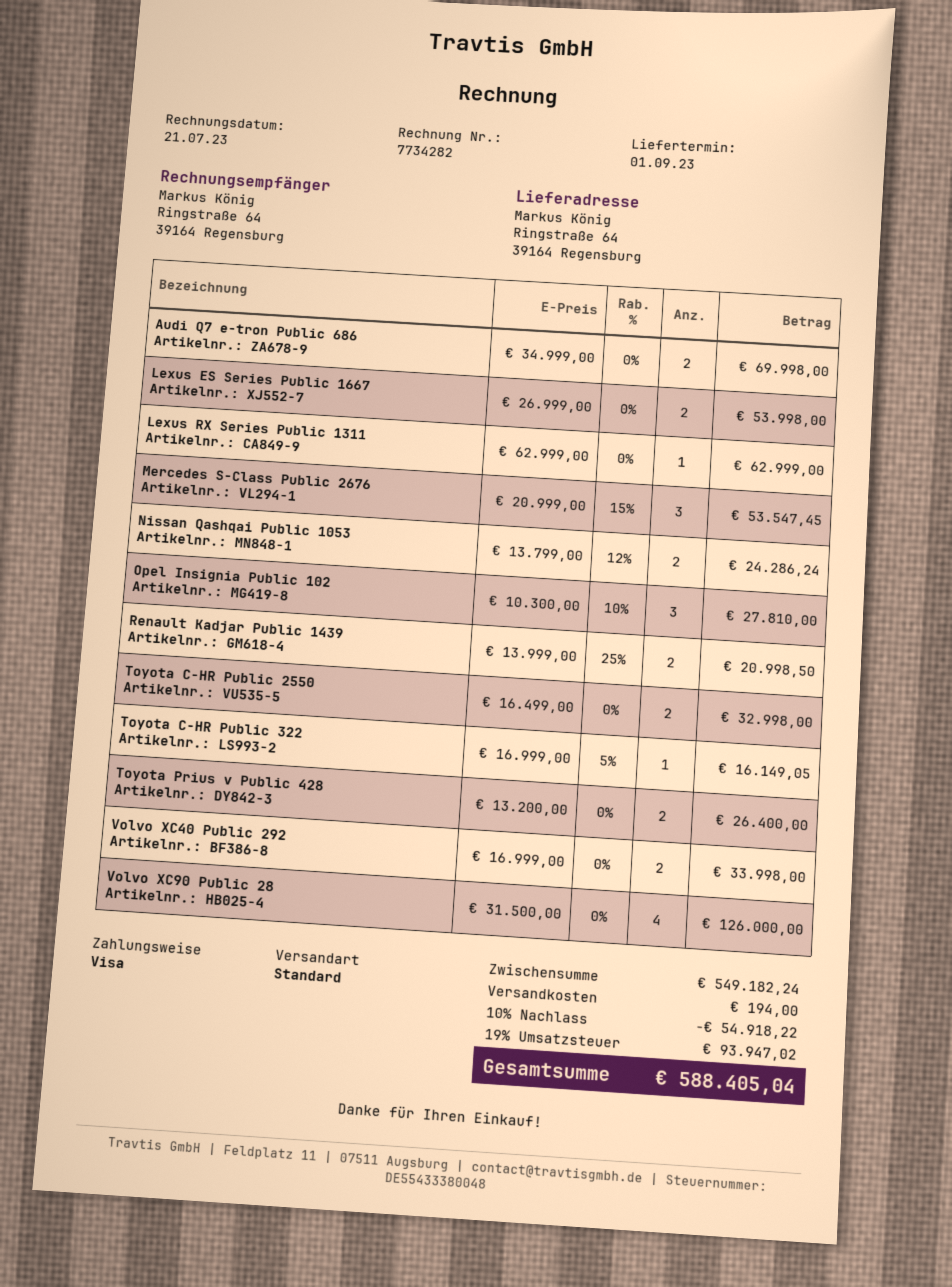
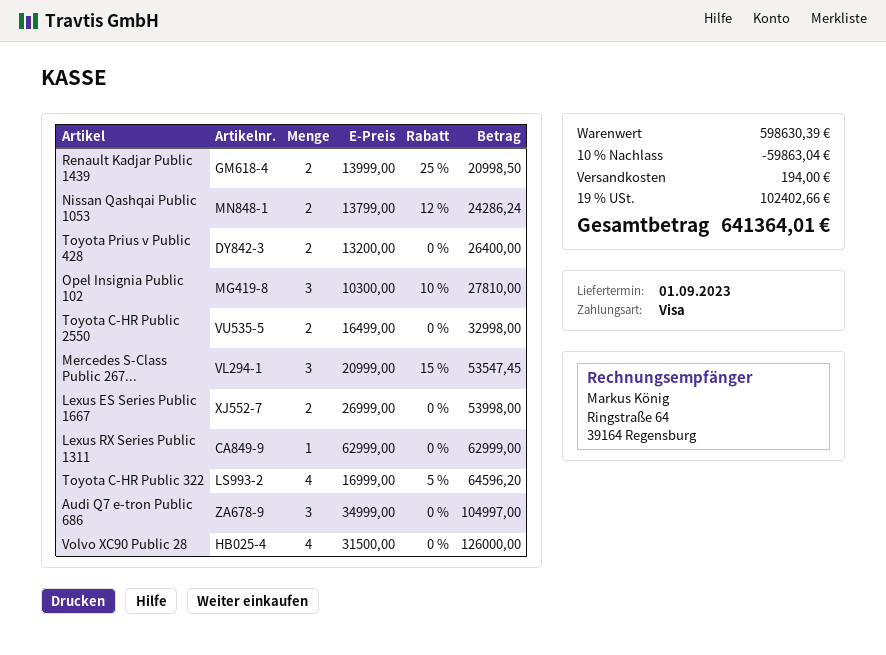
Audi Q7 e-tron Public 686: 2 x 34999.00 = 69998.00 -> 3 x 34999.00 = 104997.00
Toyota C-HR Public 322: 1 x 16999.00 - 5% = 16149.05 -> 4 x 16999.00 - 5% = 64596.20
Volvo XC40 Public 292: 2 x 16999.00 = 33998.00 -> none
subtotal: 549182.24 -> 598630.39
discount: 10% = 54918.22 -> 10% = 59863.04
tax: 19% = 93947.02 -> 19% = 102402.66
total: 588405.04 -> 641364.01

